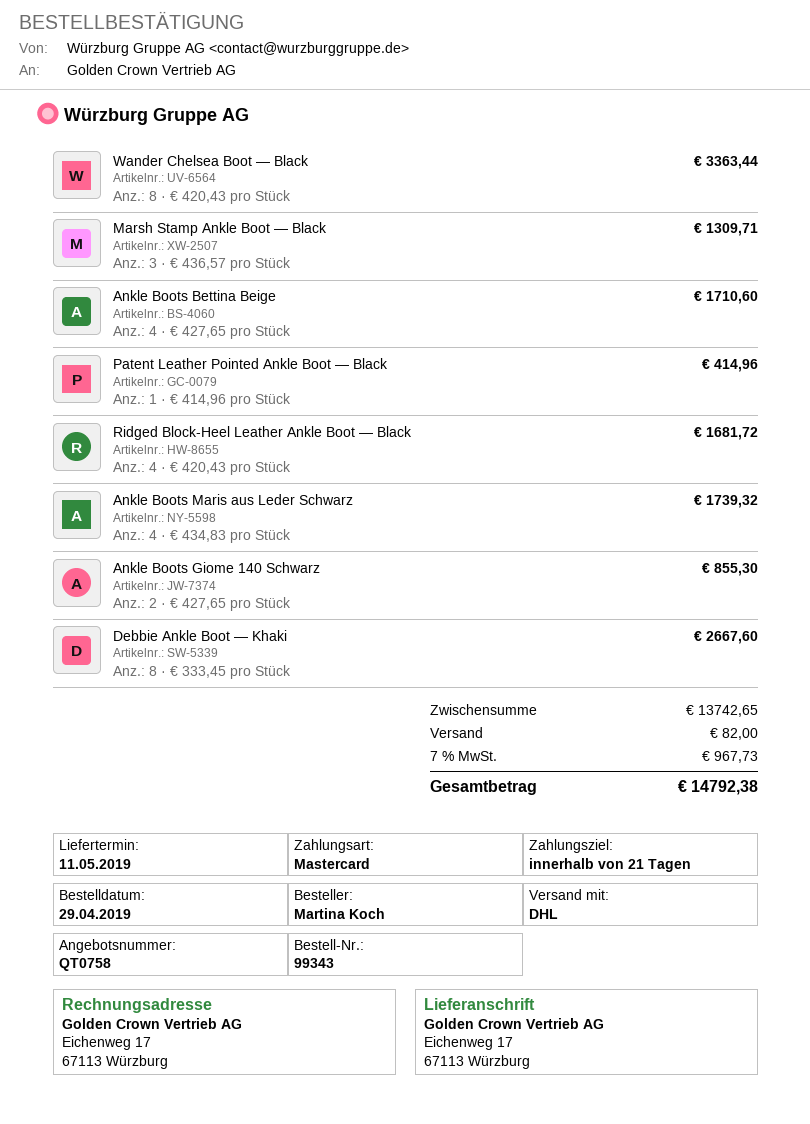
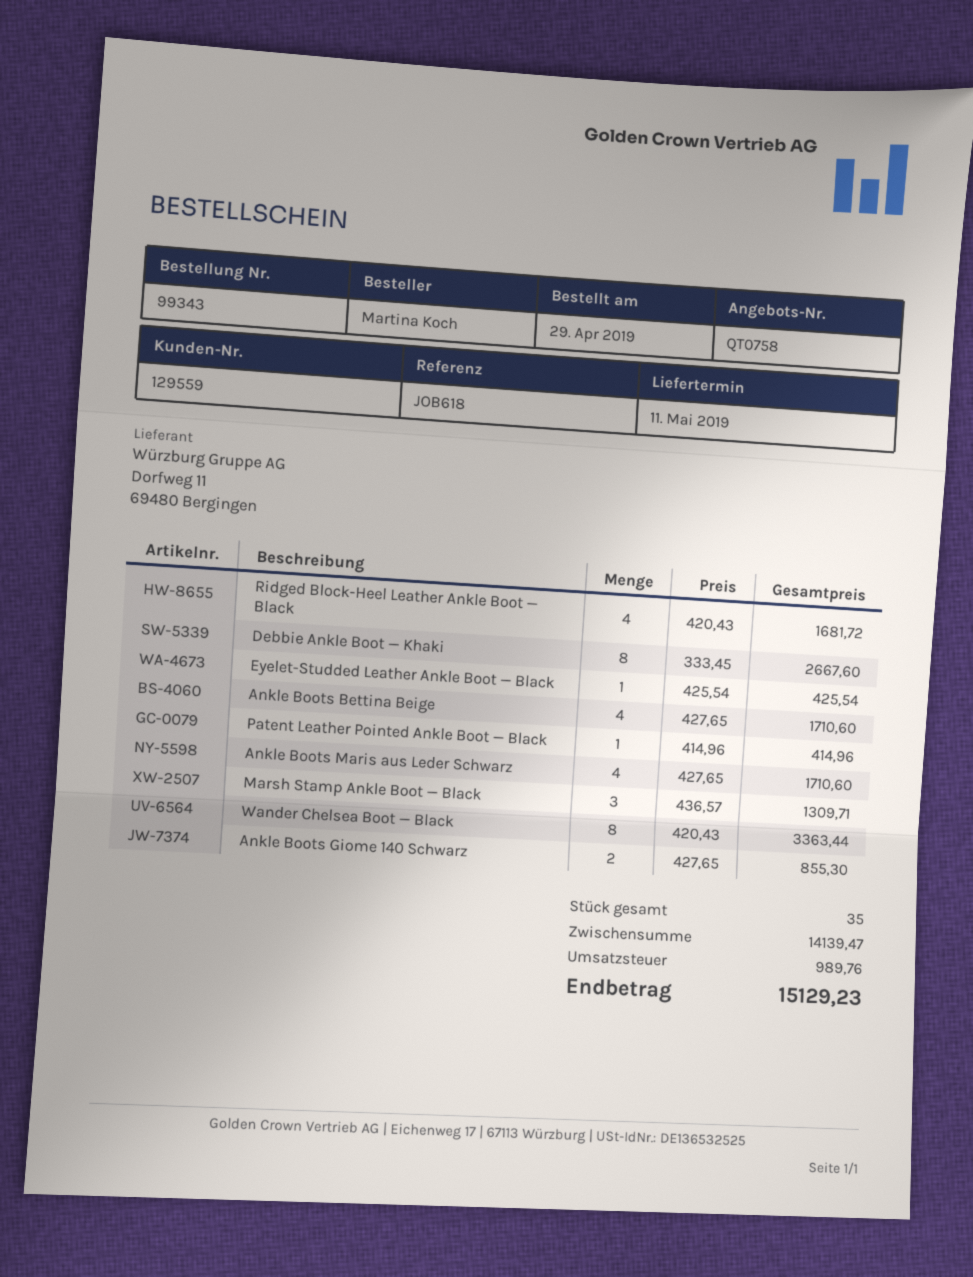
Ankle Boots Maris aus Leder Schwarz: 4 x 434.83 = 1739.32 -> 4 x 427.65 = 1710.60
Eyelet-Studded Leather Ankle Boot — Black: none -> 1 x 425.54 = 425.54
subtotal: 13742.65 -> 14139.47
shipping: 82.00 -> none
tax: 967.73 -> 989.76
total: 14792.38 -> 15129.23

